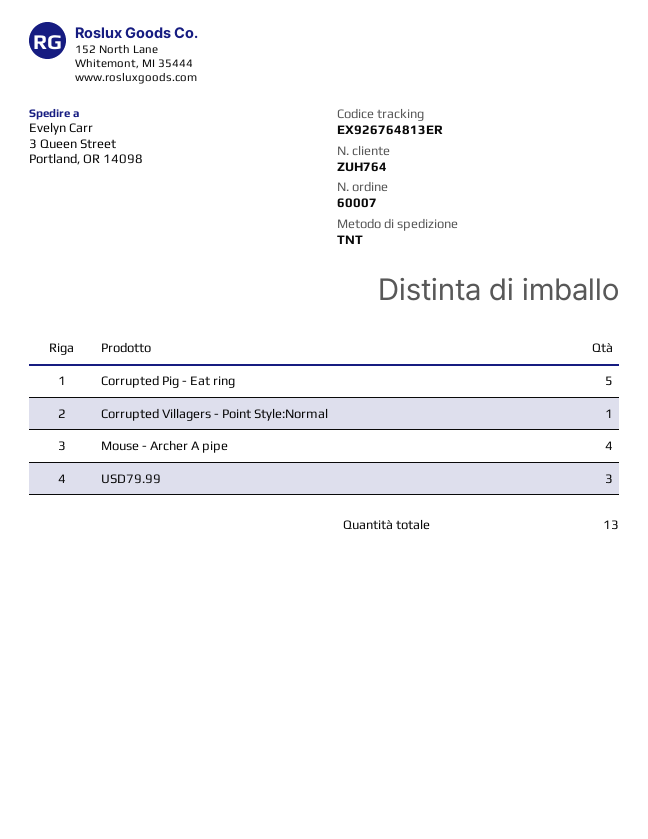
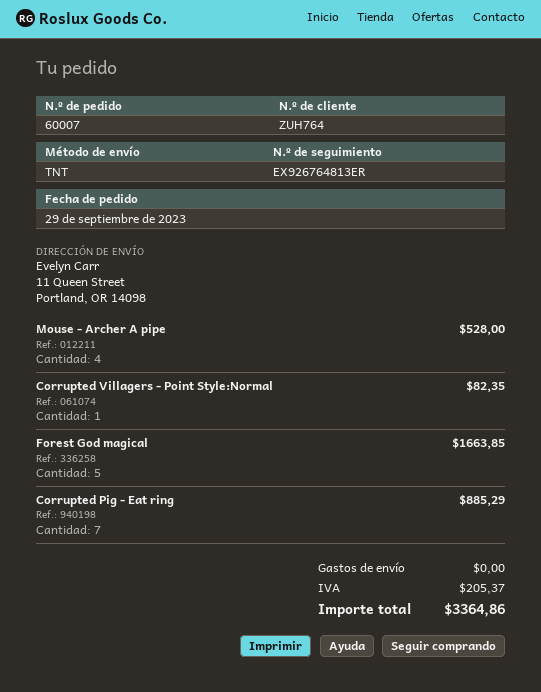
ship to: 3 Queen Street, Portland, OR 14098 -> 11 Queen Street, Portland, OR 14098
Corrupted Pig - Eat ring: 5 -> 7
USD79.99: 3 -> none
Forest God magical: none -> 5

